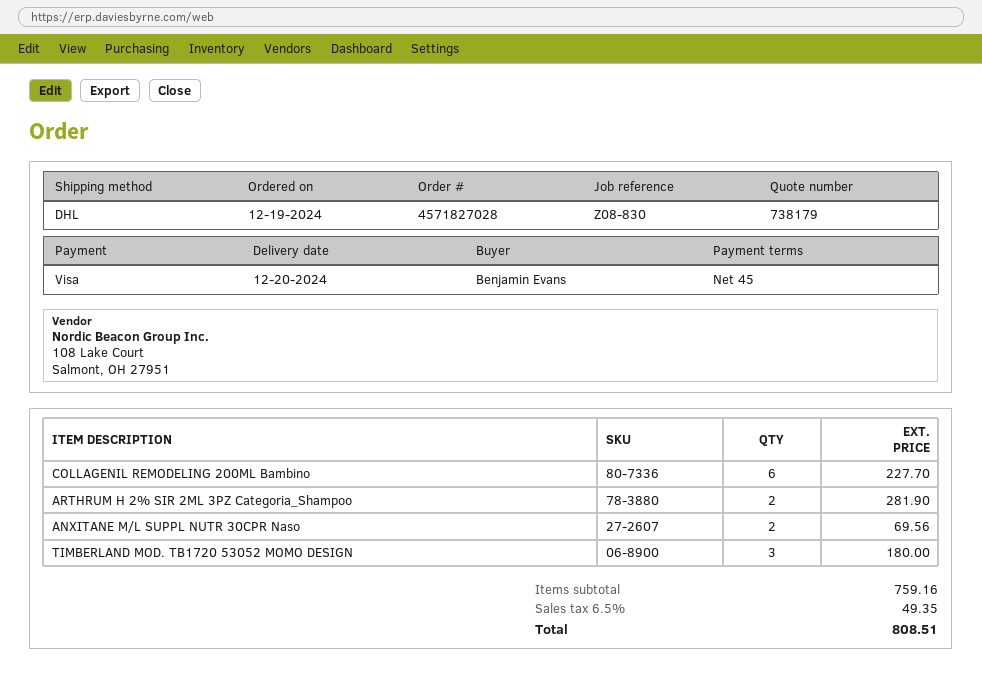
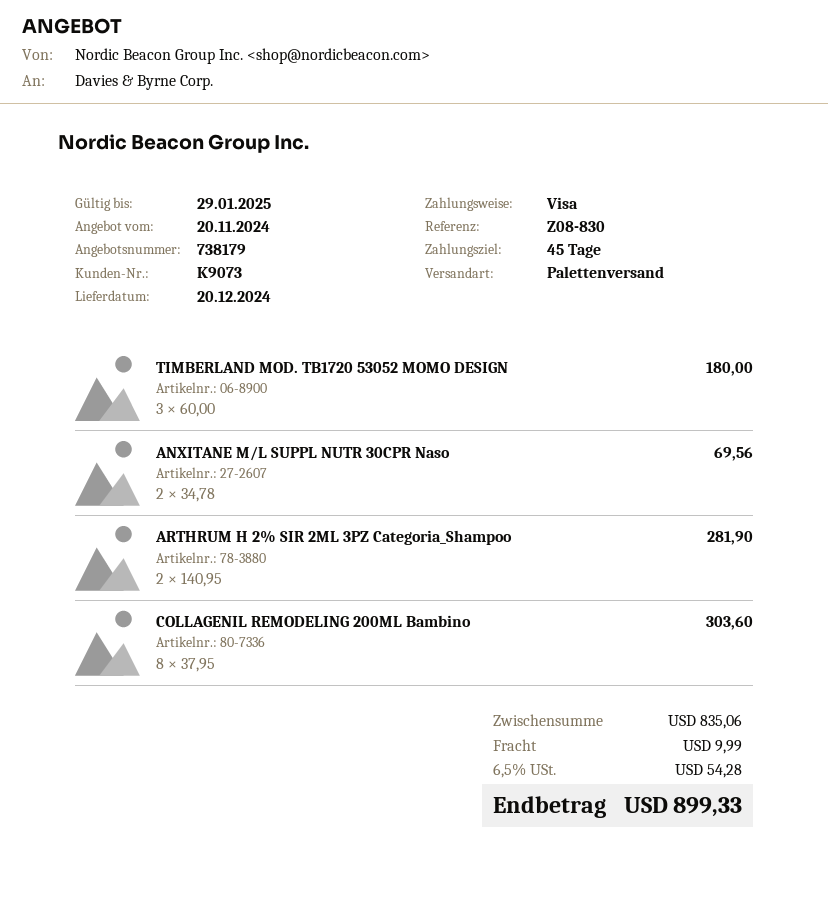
shipping method: DHL -> pallet freight
COLLAGENIL REMODELING 200ML Bambino: 6 for 227.70 -> 8 for 303.60
subtotal: 759.16 -> 835.06
shipping: none -> 9.99
tax: 6.5% = 49.35 -> 6.5% = 54.28
total: 808.51 -> 899.33

